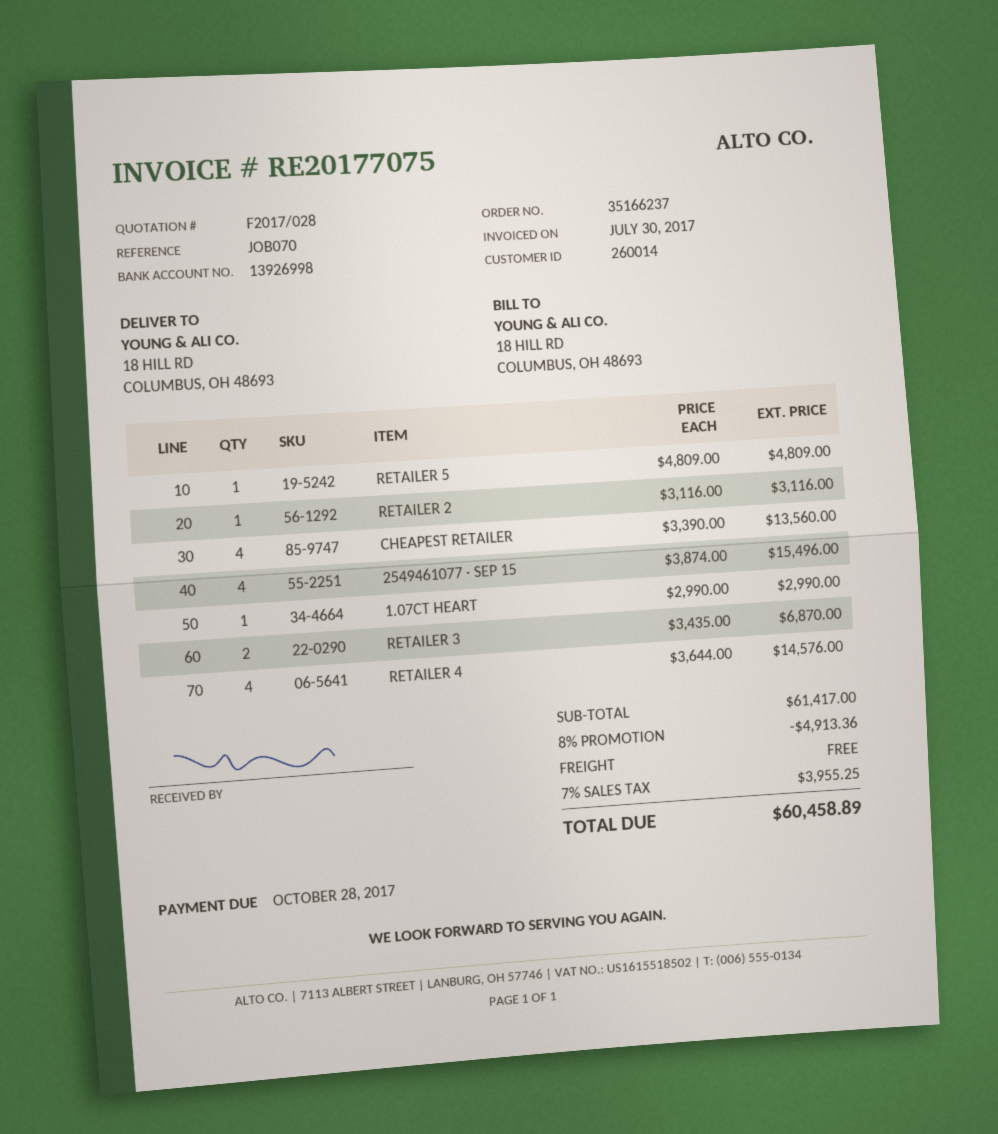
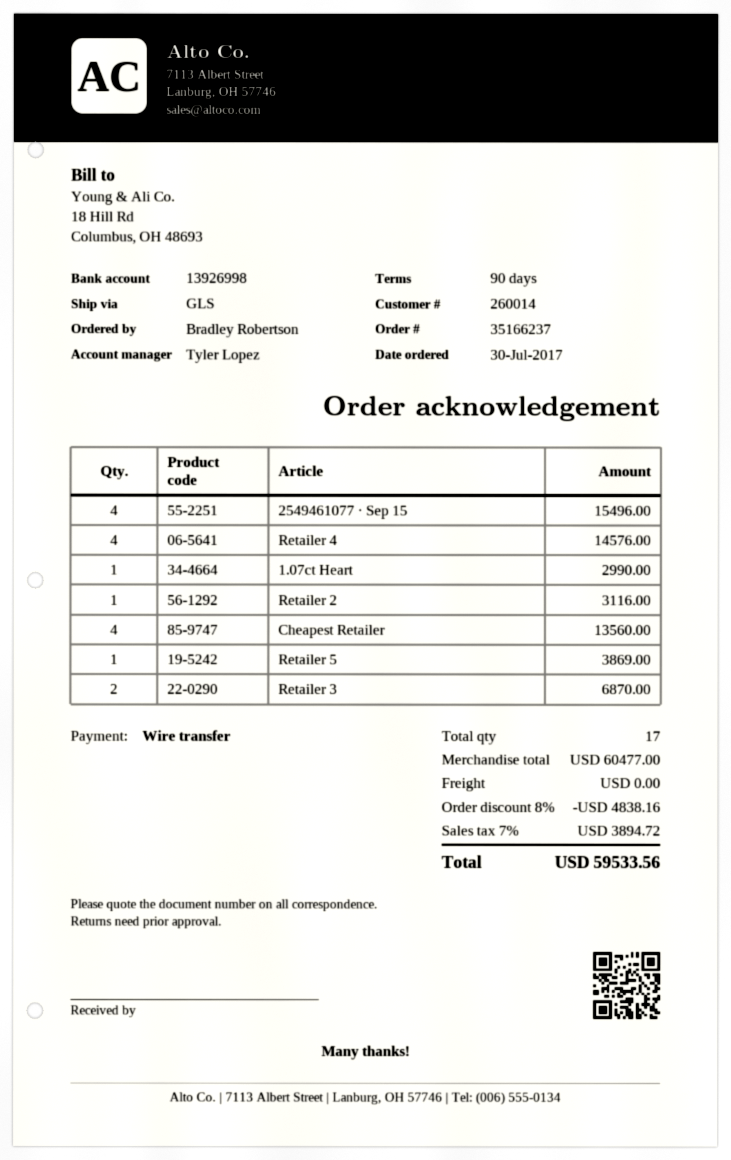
RETAILER 5: 1 for 4809.00 -> 1 for 3869.00
subtotal: 61417.00 -> 60477.00
discount: 8% = 4913.36 -> 8% = 4838.16
tax: 7% = 3955.25 -> 7% = 3894.72
total: 60458.89 -> 59533.56

